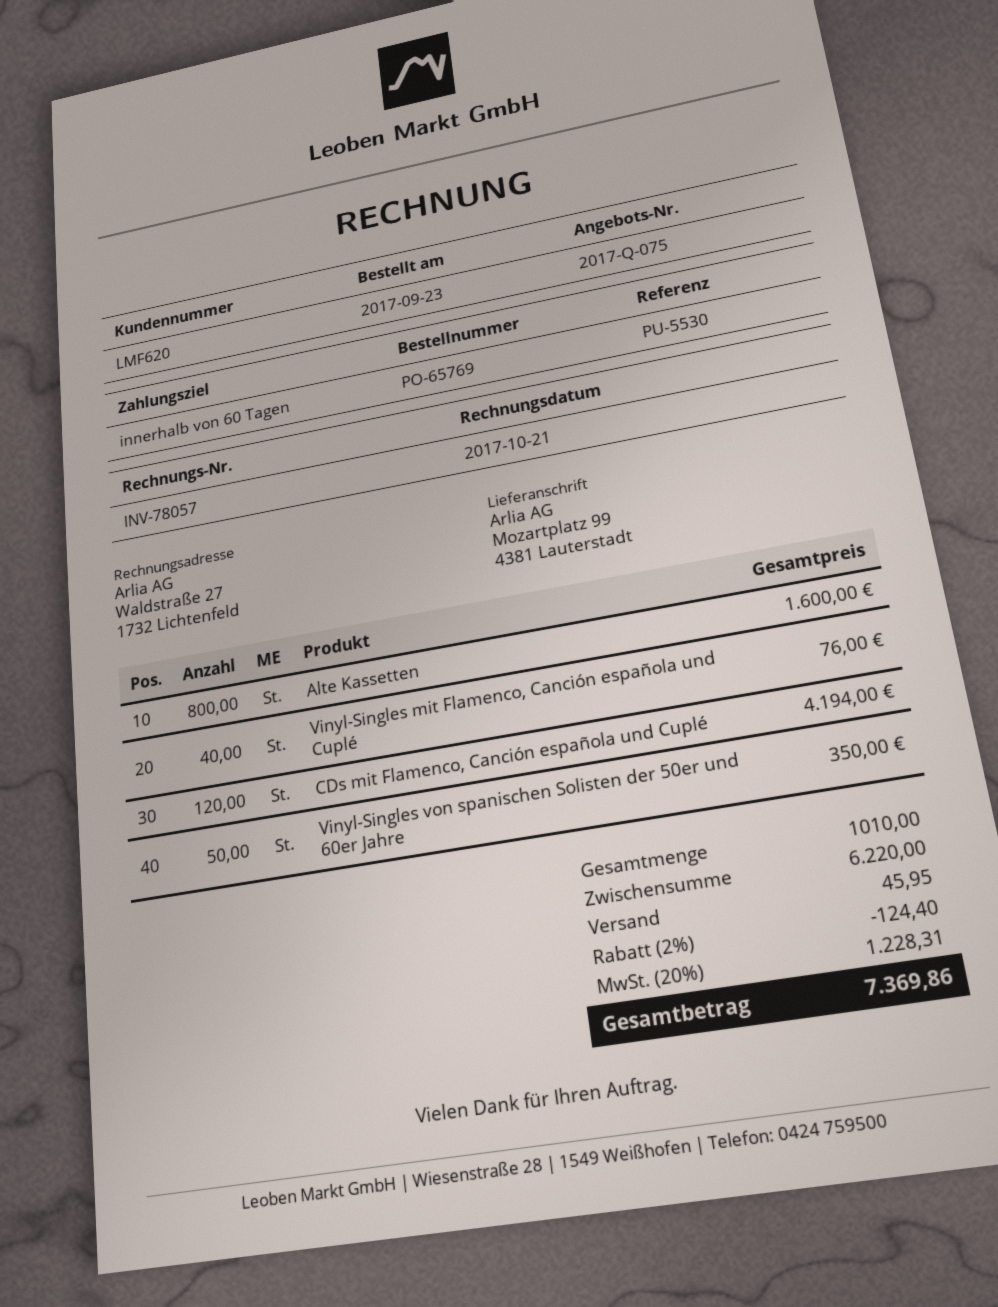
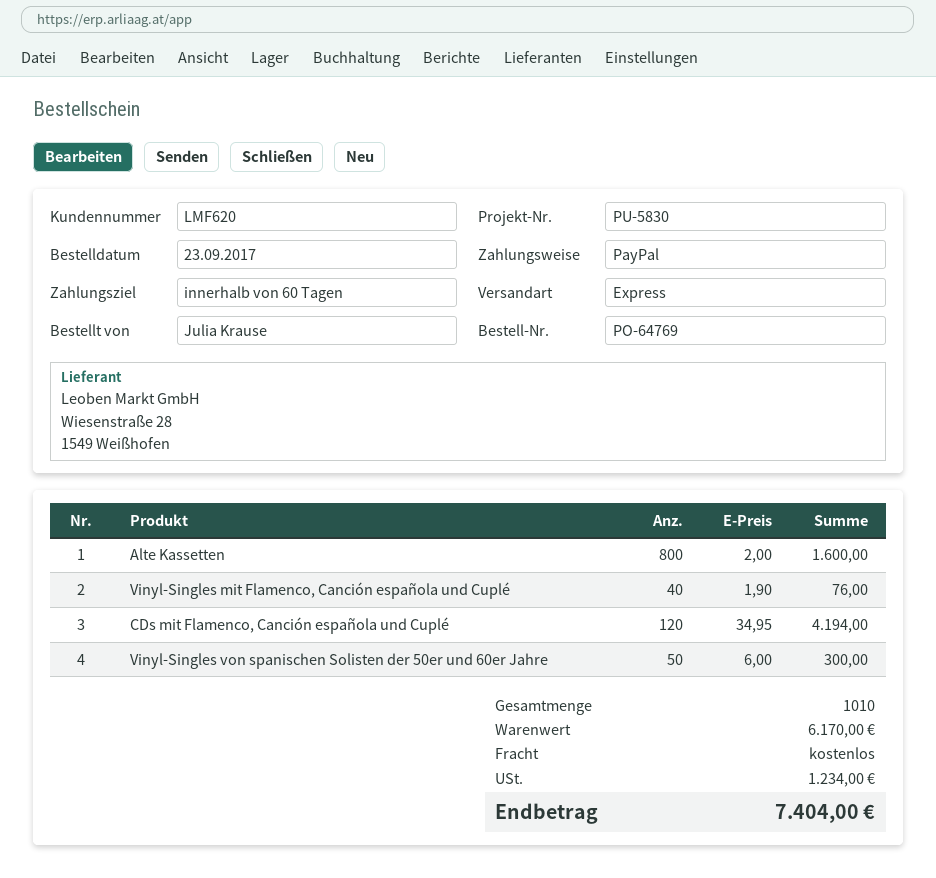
order number: PO-65769 -> PO-64769
reference: PU-5530 -> PU-5830
Vinyl-Singles von spanischen Solisten der 50er und 60er Jahre: 50 for 350.00 -> 50 for 300.00
subtotal: 6220.00 -> 6170.00
discount: 2% = 124.40 -> none
shipping: 45.95 -> 0.00
tax: 1228.31 -> 1234.00
total: 7369.86 -> 7404.00

